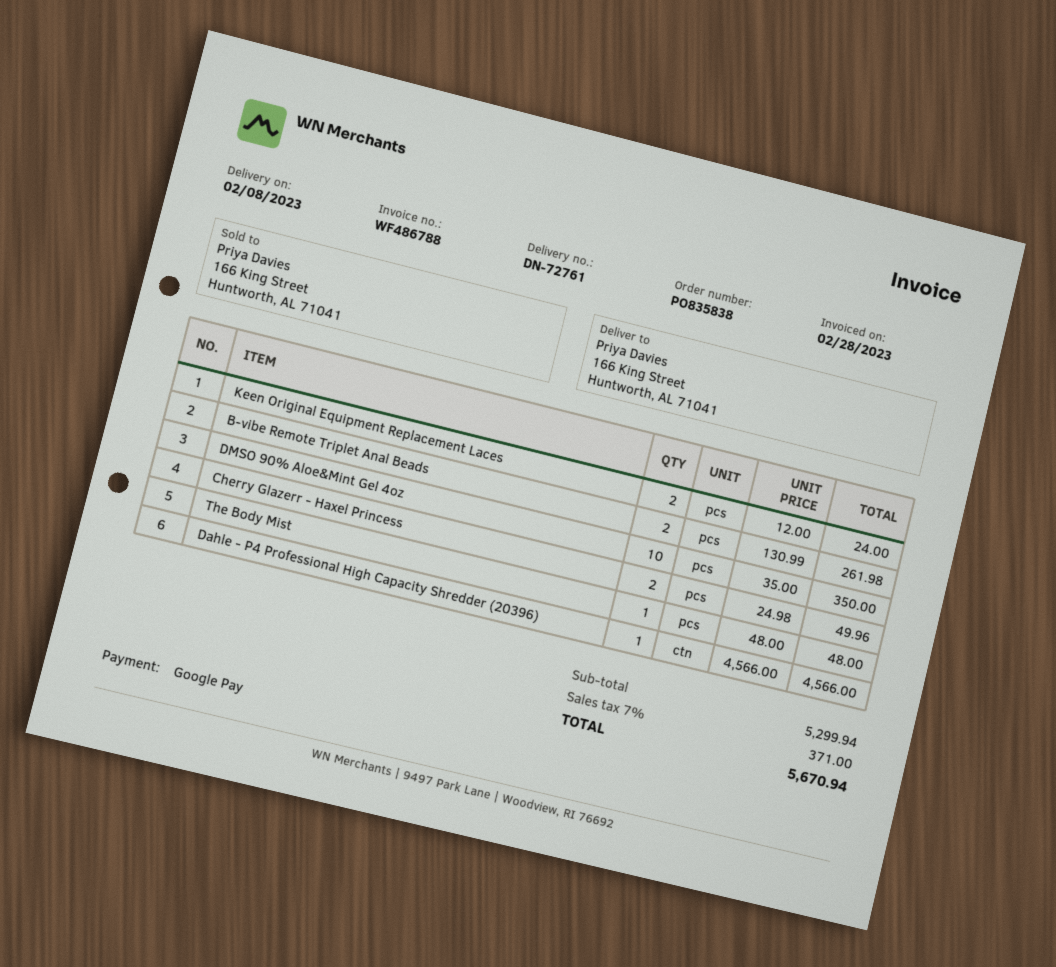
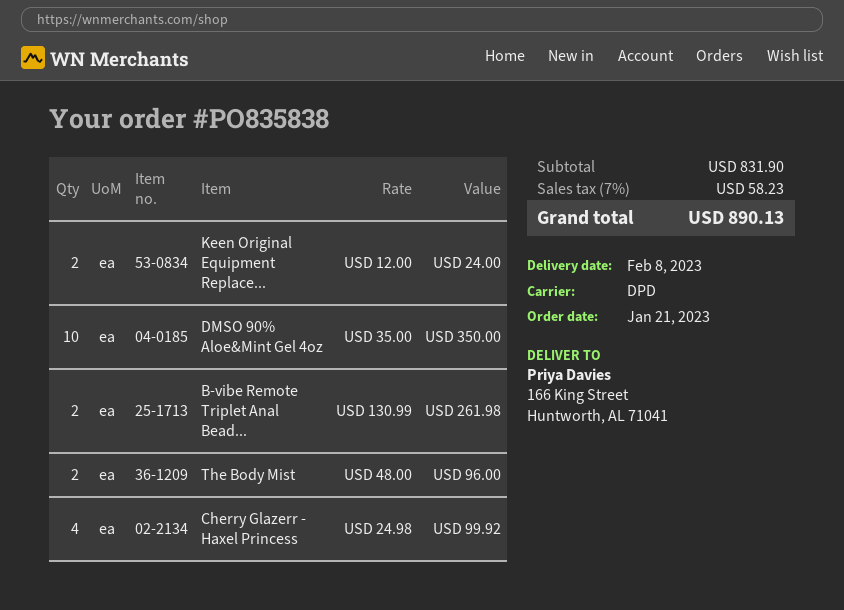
Cherry Glazerr - Haxel Princess: 2 x 24.98 = 49.96 -> 4 x 24.98 = 99.92
The Body Mist: 1 x 48.00 = 48.00 -> 2 x 48.00 = 96.00
Dahle - P4 Professional High Capacity Shredder (20396): 1 x 4566.00 = 4566.00 -> none
subtotal: 5299.94 -> 831.90
tax: 7% = 371.00 -> 7% = 58.23
total: 5670.94 -> 890.13

